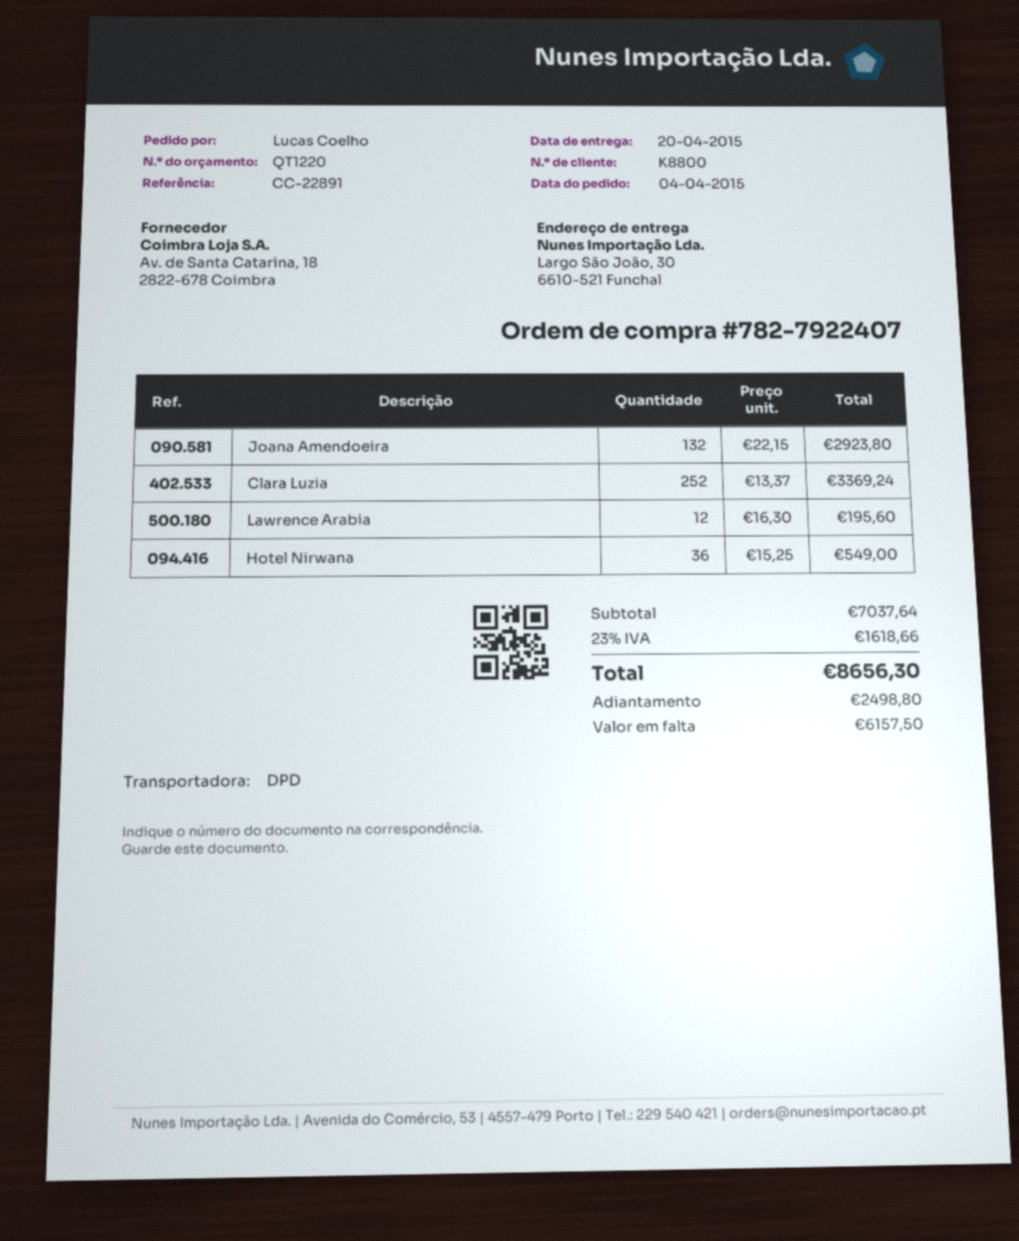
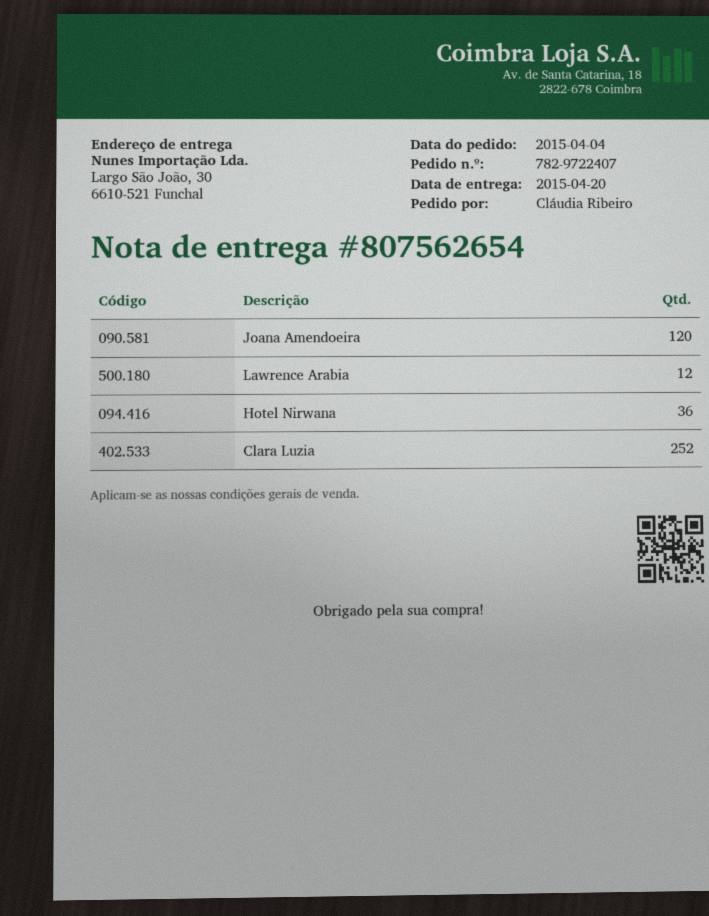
order number: 782-7922407 -> 782-9722407
ordered by: Lucas Coelho -> Cláudia Ribeiro
Joana Amendoeira: 132 -> 120

